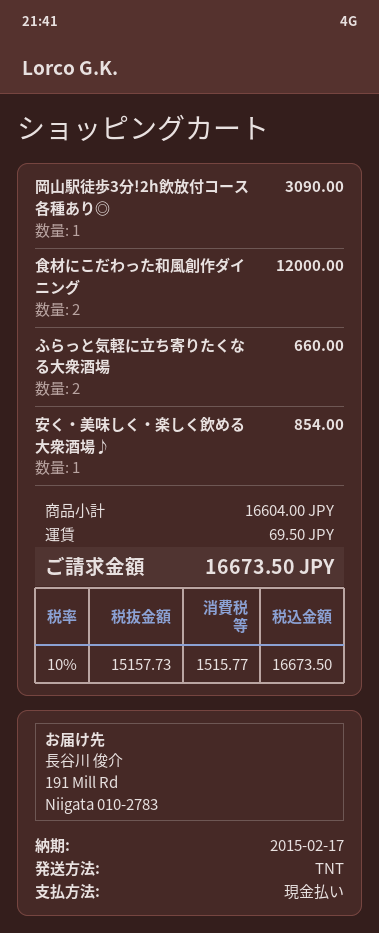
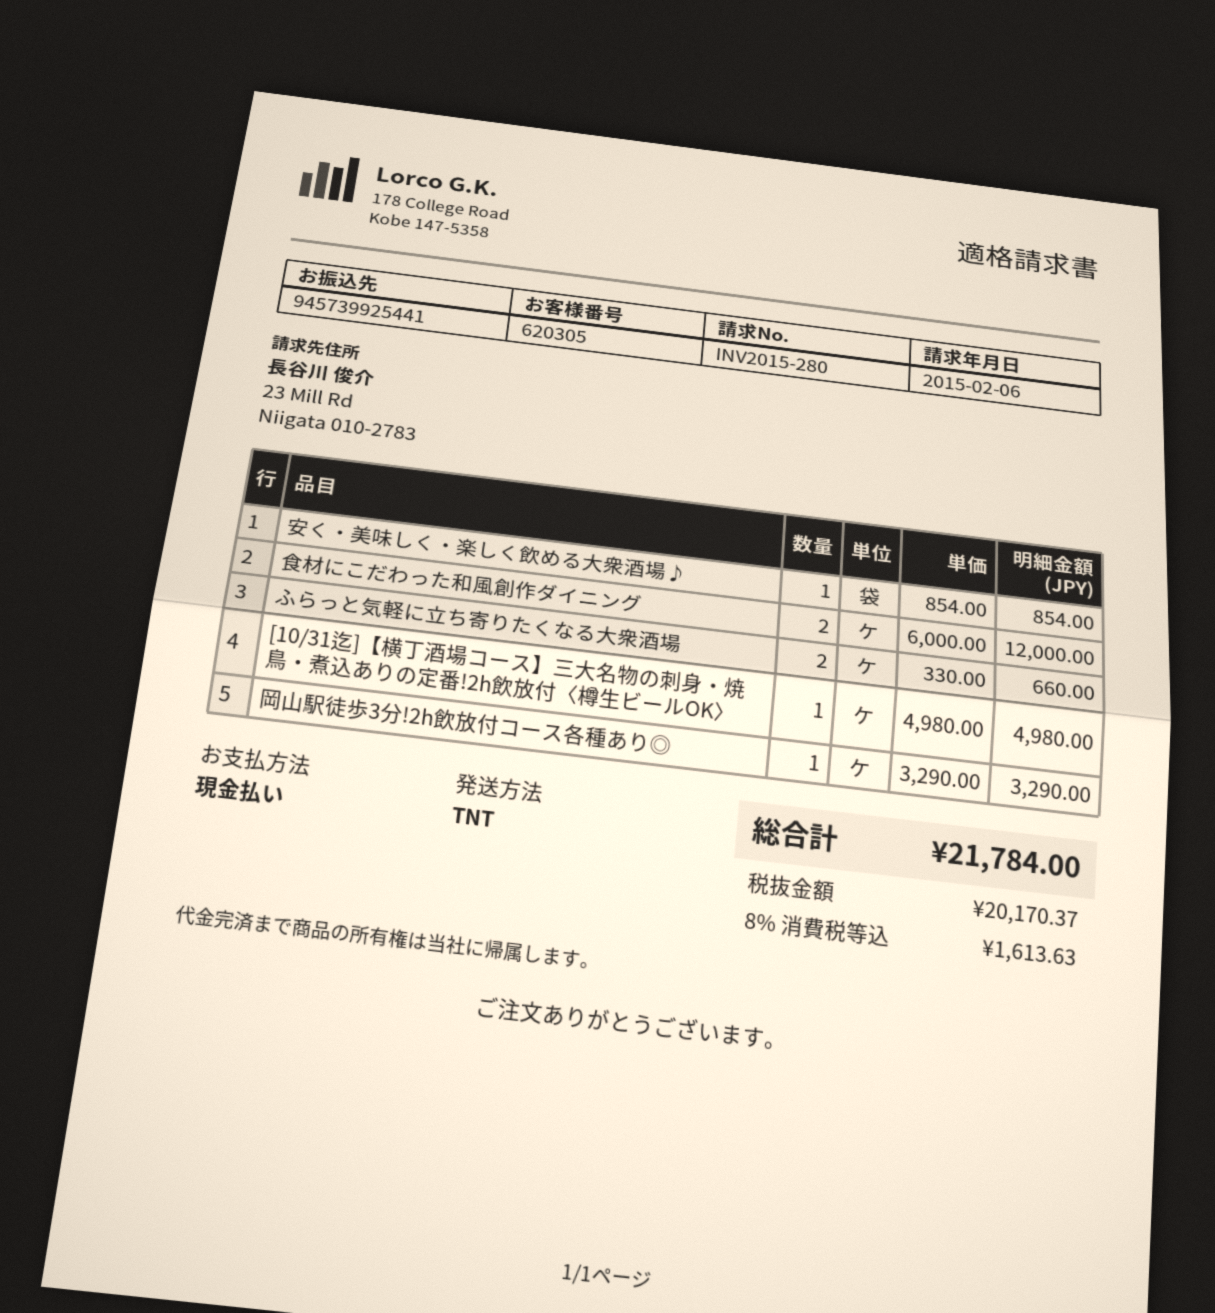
岡山駅徒歩3分!2h飲放付コース各種あり◎: 1 for 3090.00 -> 1 for 3290.00
[10/31迄]【横丁酒場コース】三大名物の刺身・焼鳥・煮込ありの定番!2h飲放付〈樽生ビールOK〉: none -> 1 for 4980.00
shipping: 69.50 -> none
net: 15157.73 -> 20170.37
tax: 10% = 1515.77 -> 8% = 1613.63
total: 16673.50 -> 21784.00

